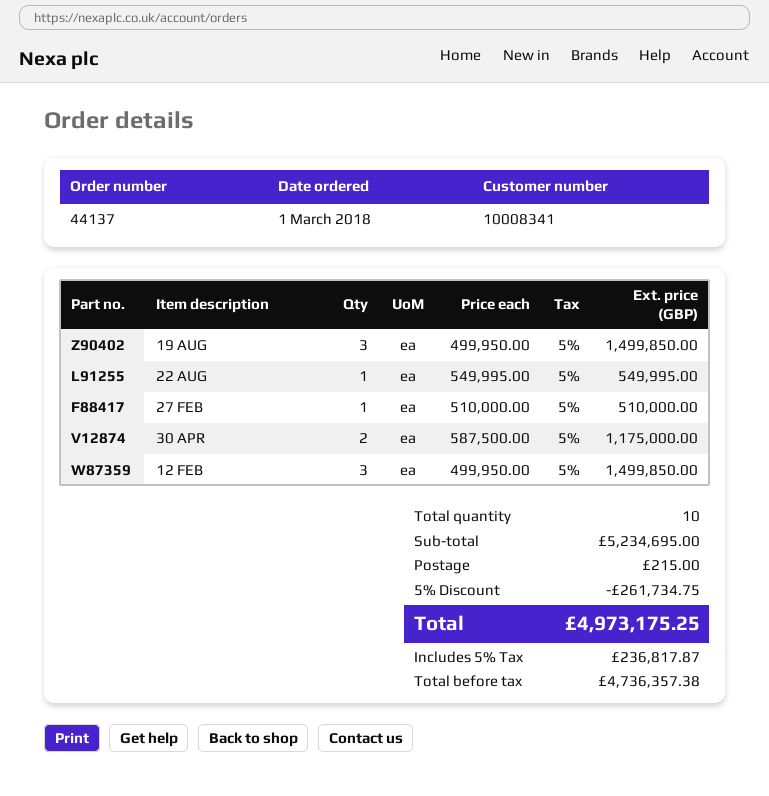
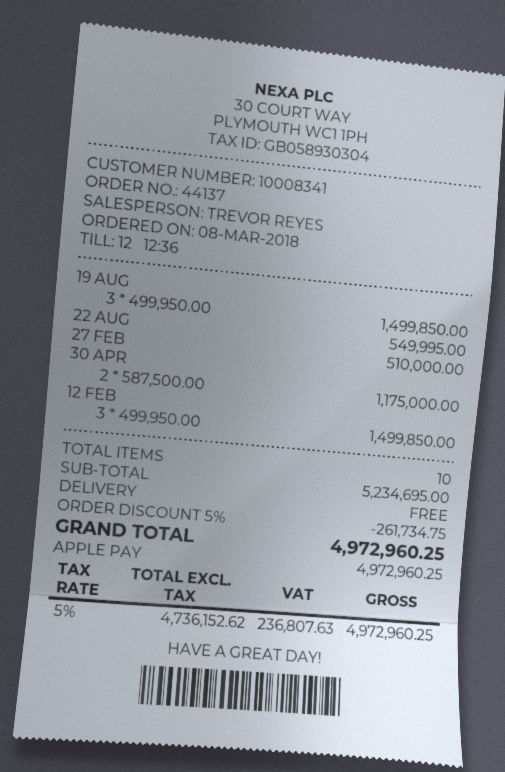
order date: 2018-03-01 -> 2018-03-08
shipping: 215.00 -> 0.00
net: 4736357.38 -> 4736152.62
tax: 5% = 236817.87 -> 5% = 236807.63
total: 4973175.25 -> 4972960.25

